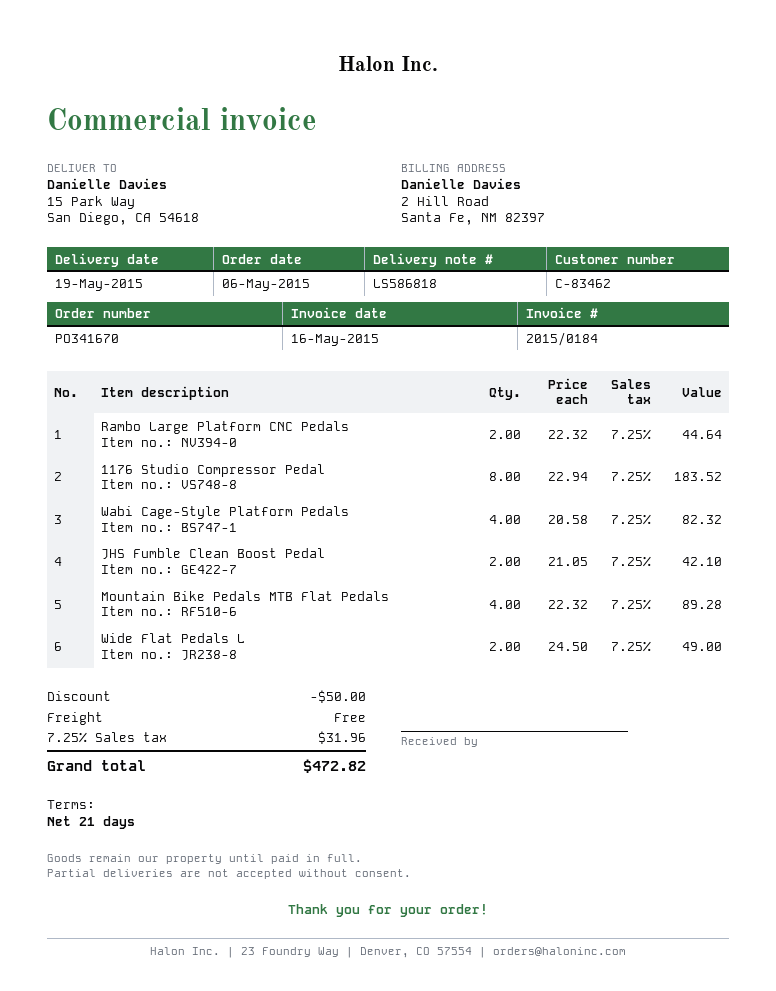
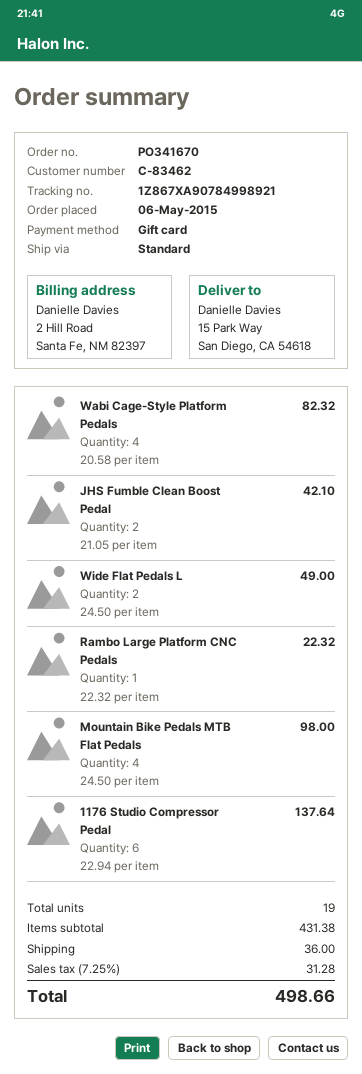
Rambo Large Platform CNC Pedals: 2 x 22.32 = 44.64 -> 1 x 22.32 = 22.32
1176 Studio Compressor Pedal: 8 x 22.94 = 183.52 -> 6 x 22.94 = 137.64
Mountain Bike Pedals MTB Flat Pedals: 4 x 22.32 = 89.28 -> 4 x 24.50 = 98.00
discount: 50.00 -> none
shipping: 0.00 -> 36.00
tax: 7.25% = 31.96 -> 7.25% = 31.28
total: 472.82 -> 498.66

